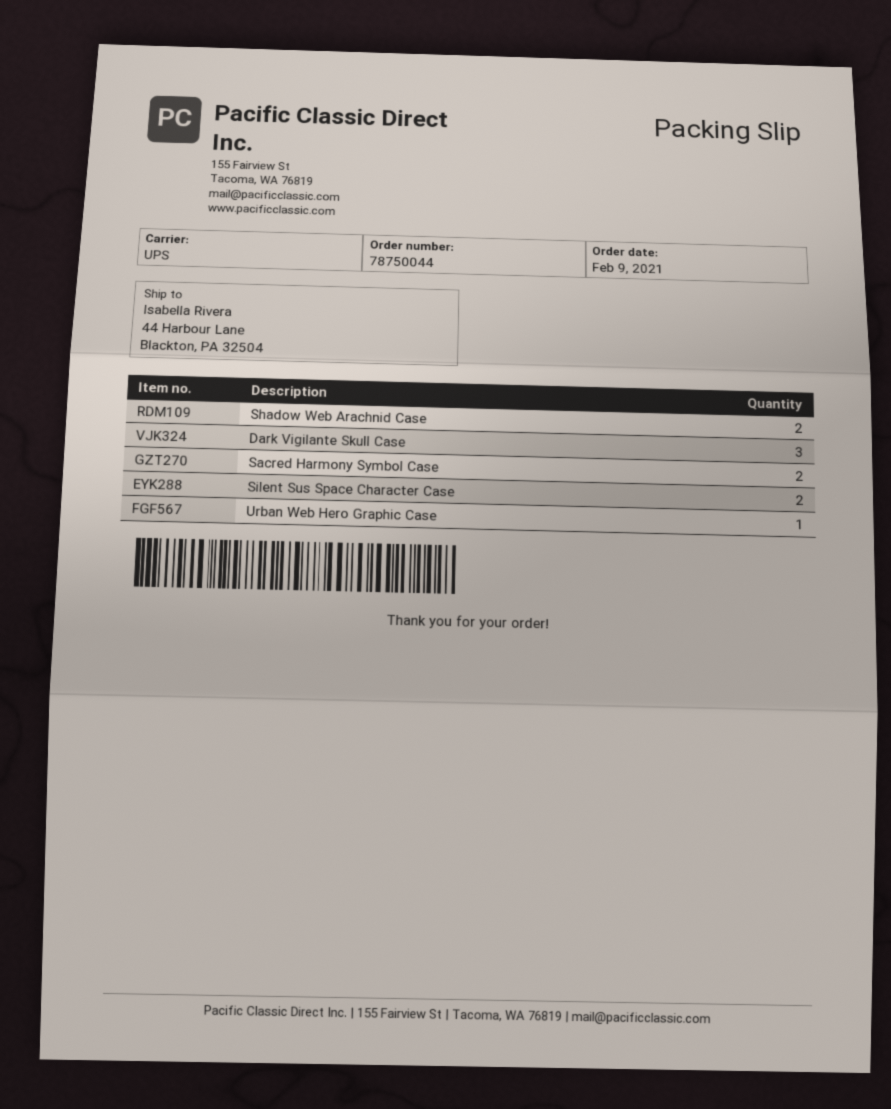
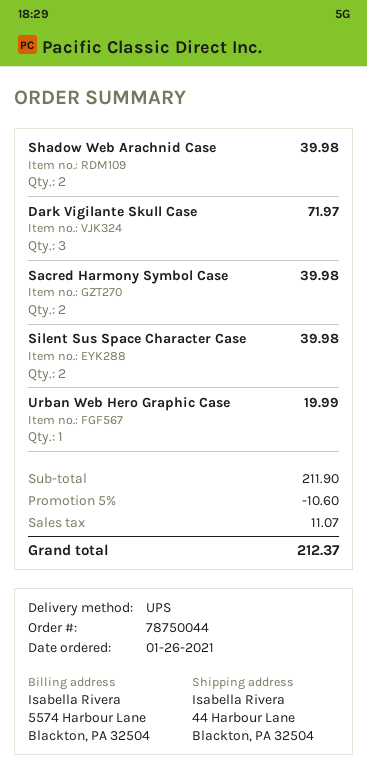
order date: 2021-02-09 -> 2021-01-26

